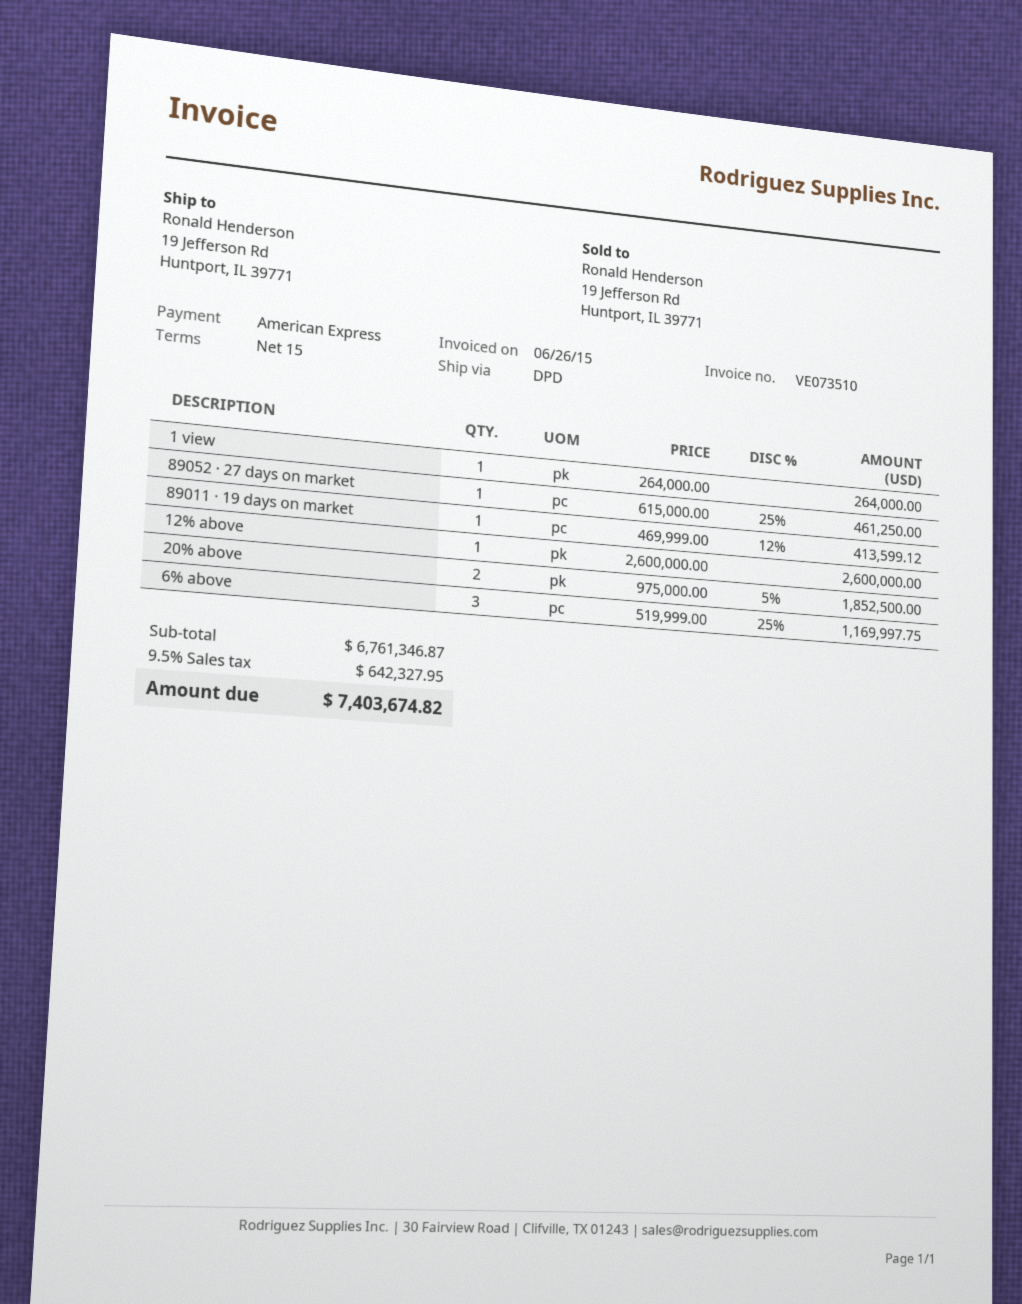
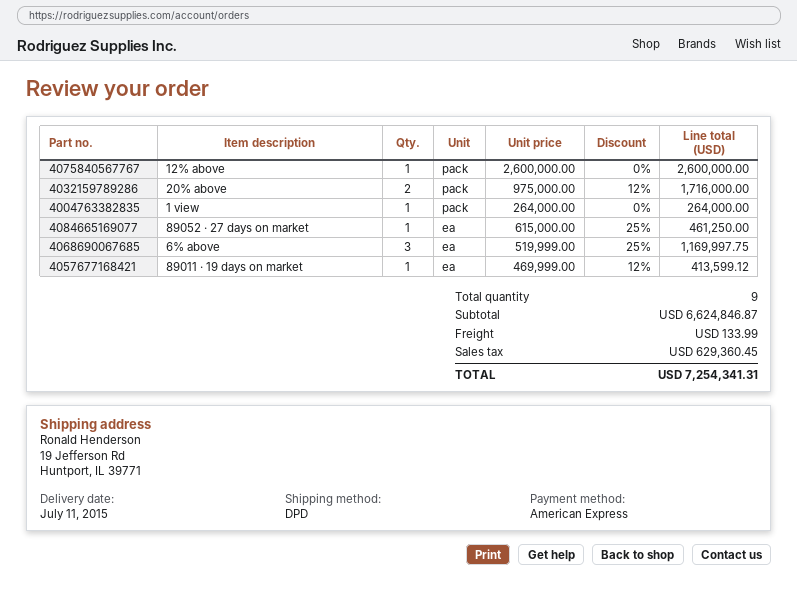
20% above: 2 x 975000.00 - 5% = 1852500.00 -> 2 x 975000.00 - 12% = 1716000.00
subtotal: 6761346.87 -> 6624846.87
shipping: none -> 133.99
tax: 642327.95 -> 629360.45
total: 7403674.82 -> 7254341.31

